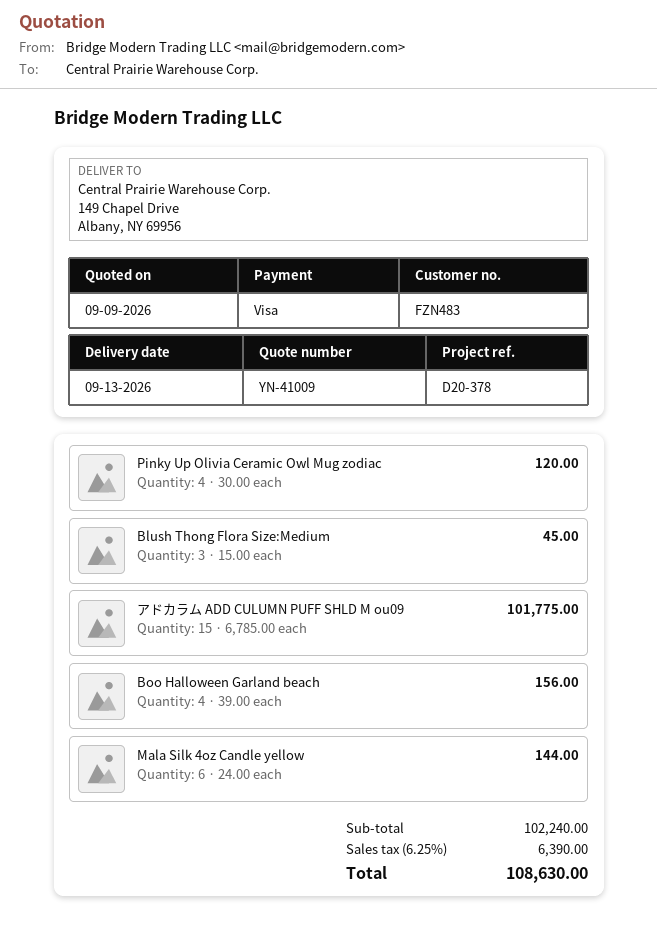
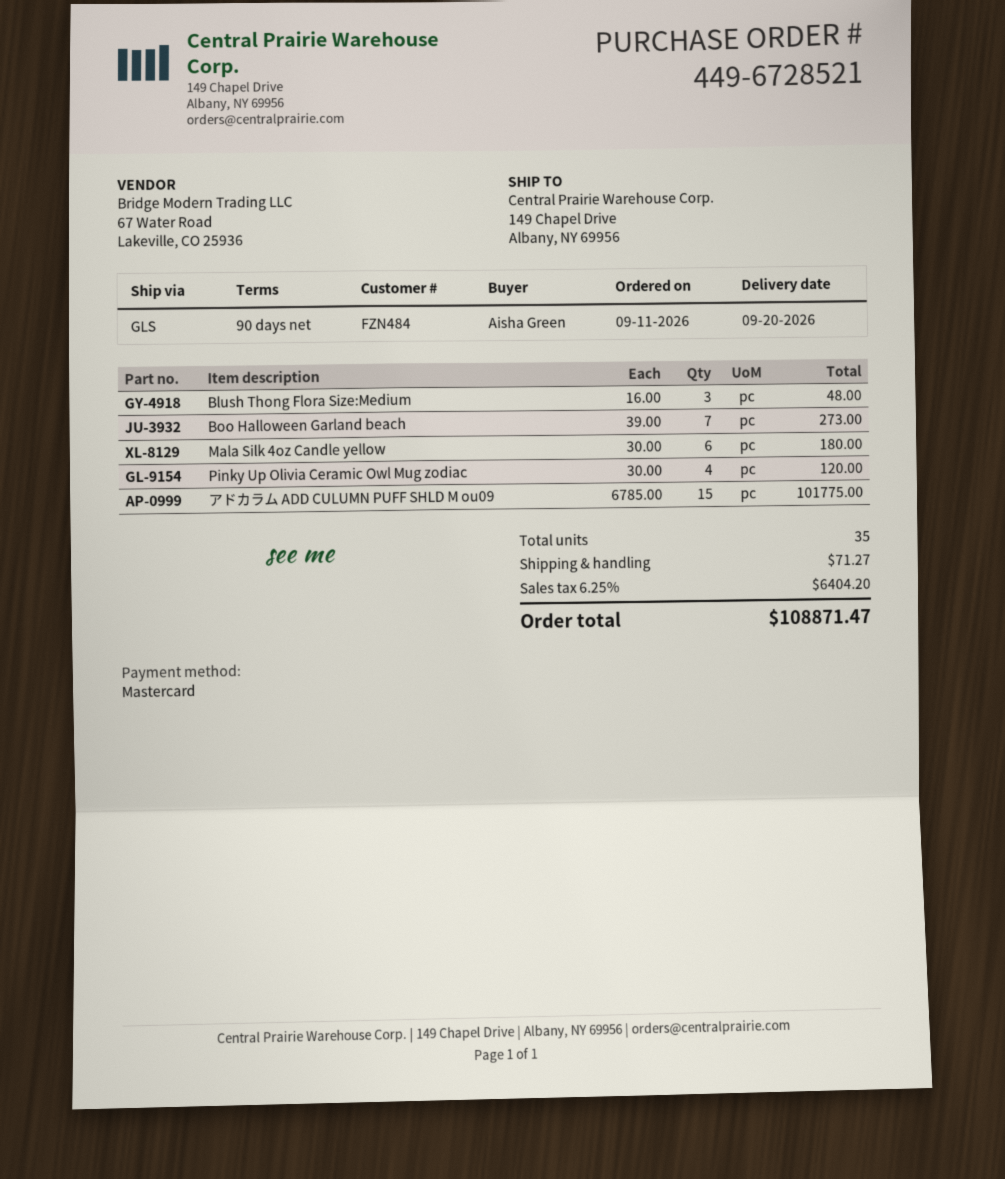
delivery date: 2026-09-13 -> 2026-09-20
customer number: FZN483 -> FZN484
payment method: Visa -> Mastercard
Blush Thong Flora Size:Medium: 3 x 15.00 = 45.00 -> 3 x 16.00 = 48.00
Boo Halloween Garland beach: 4 x 39.00 = 156.00 -> 7 x 39.00 = 273.00
Mala Silk 4oz Candle yellow: 6 x 24.00 = 144.00 -> 6 x 30.00 = 180.00
shipping: none -> 71.27
tax: 6.25% = 6390.00 -> 6.25% = 6404.20
total: 108630.00 -> 108871.47

